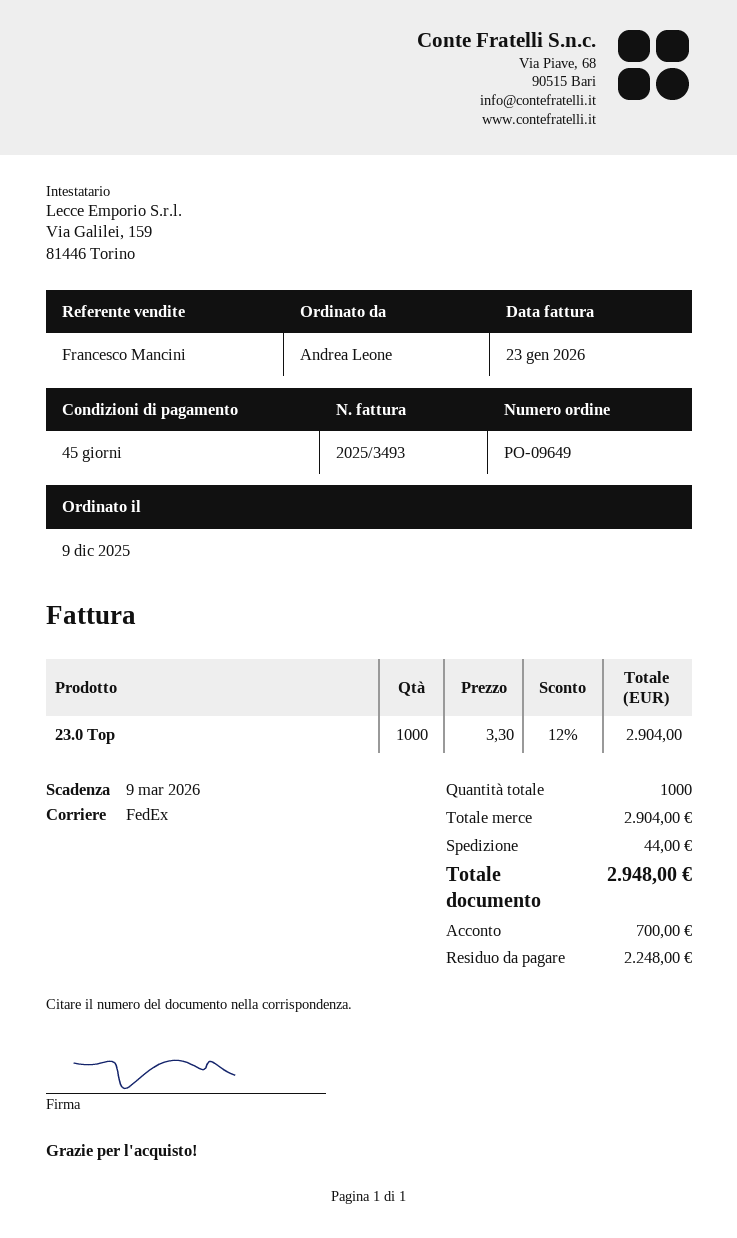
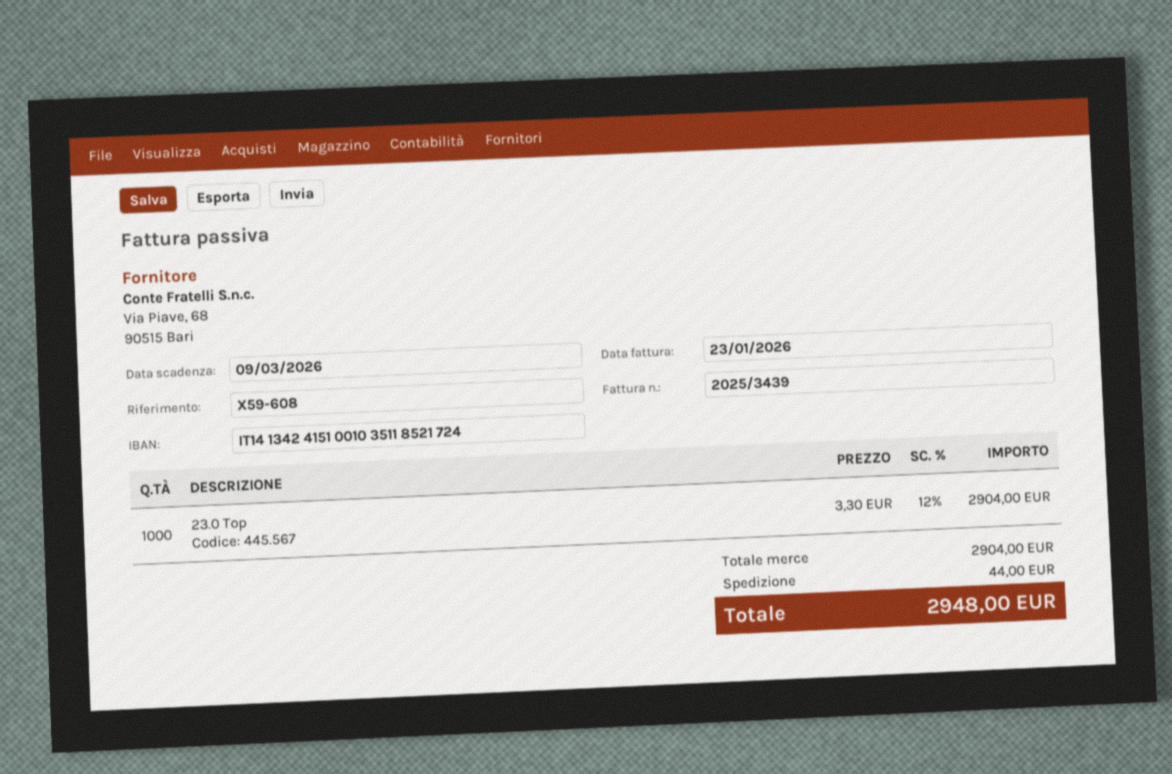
invoice number: 2025/3493 -> 2025/3439

